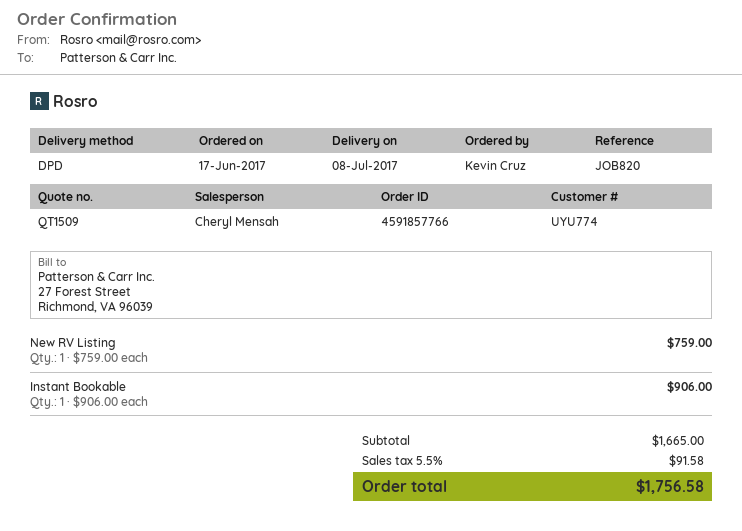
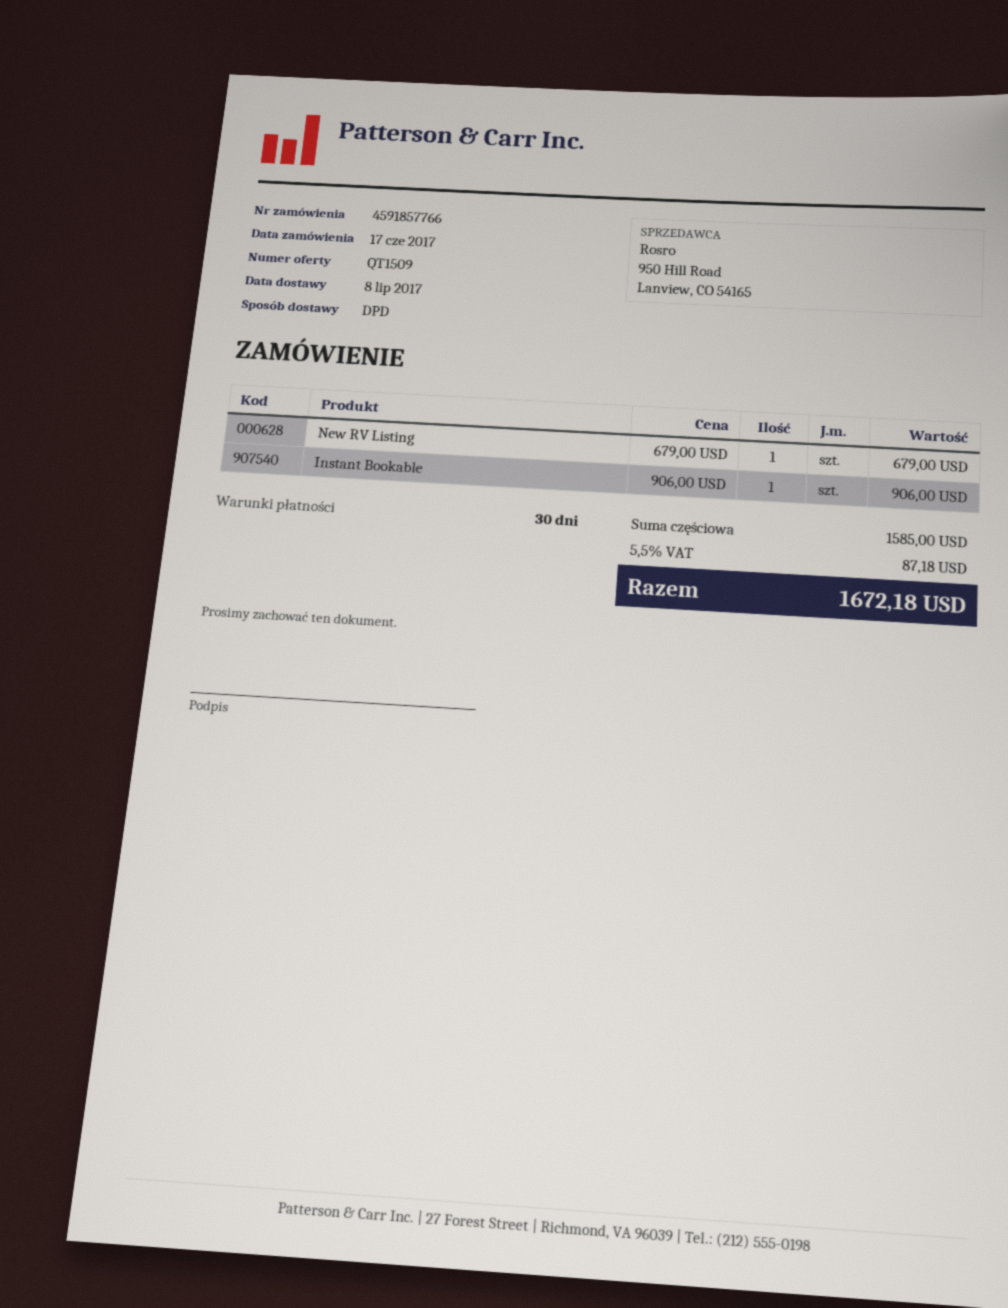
New RV Listing: 1 x 759.00 = 759.00 -> 1 x 679.00 = 679.00
subtotal: 1665.00 -> 1585.00
tax: 5.5% = 91.58 -> 5.5% = 87.18
total: 1756.58 -> 1672.18

